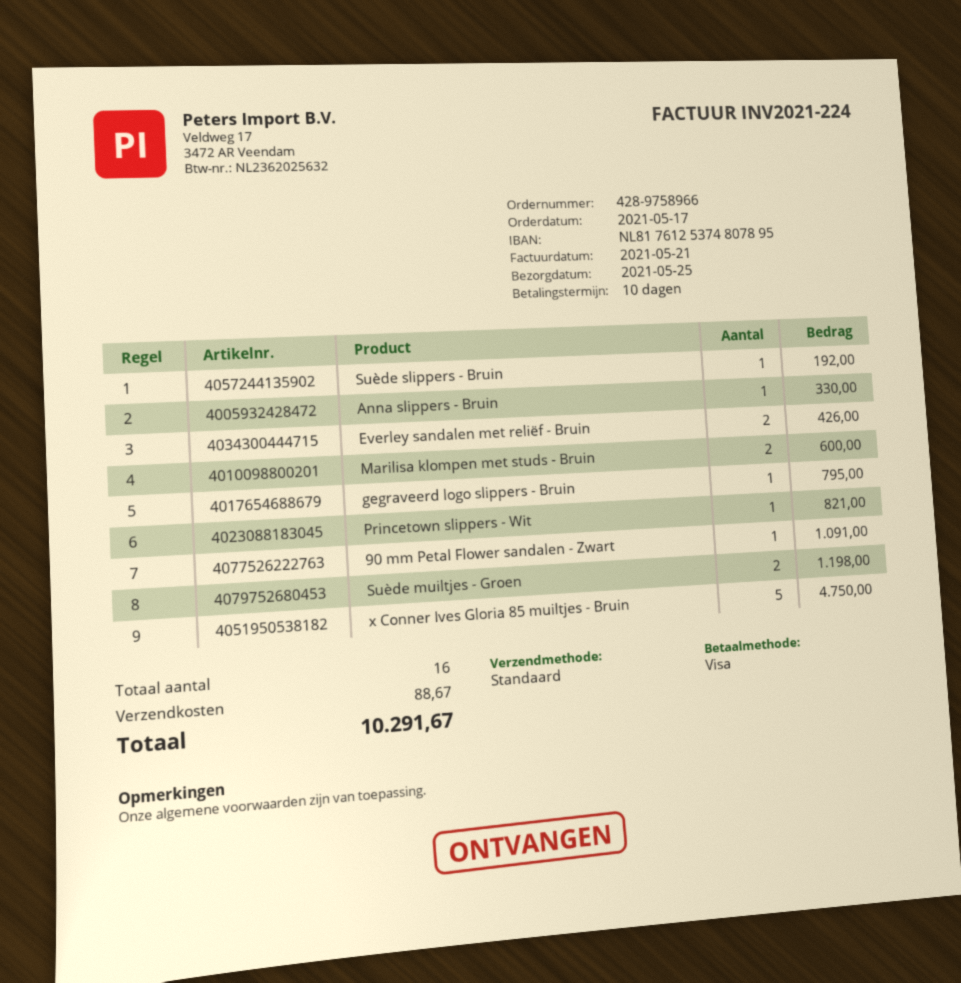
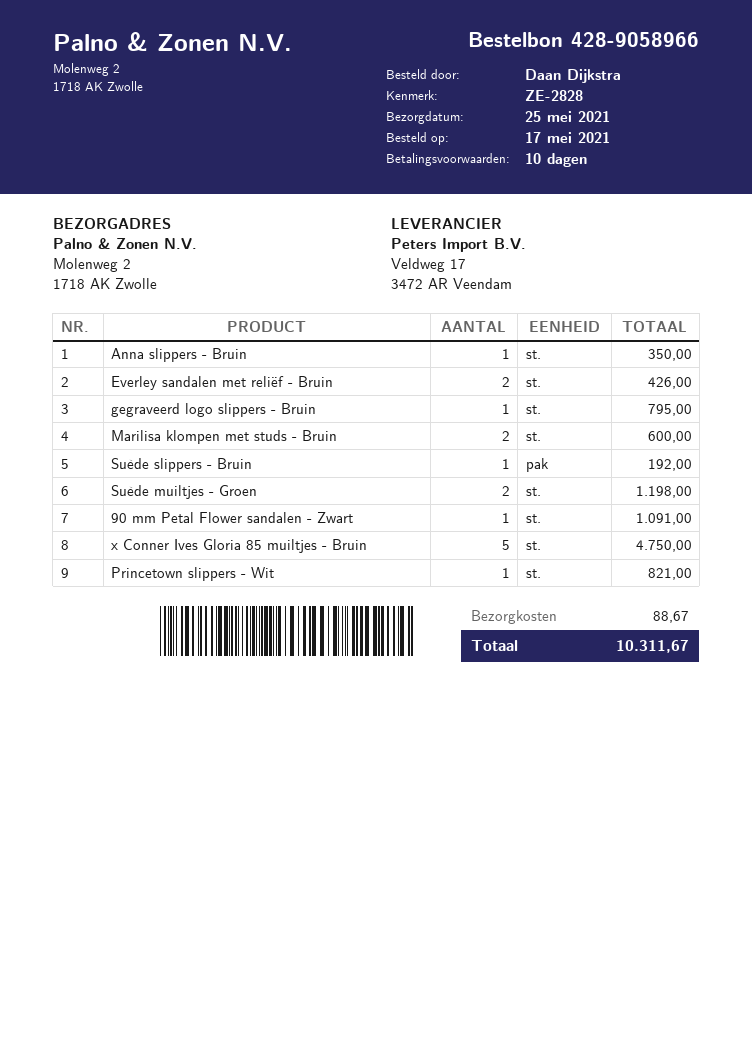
order number: 428-9758966 -> 428-9058966
Anna slippers - Bruin: 1 for 330.00 -> 1 for 350.00
total: 10291.67 -> 10311.67

